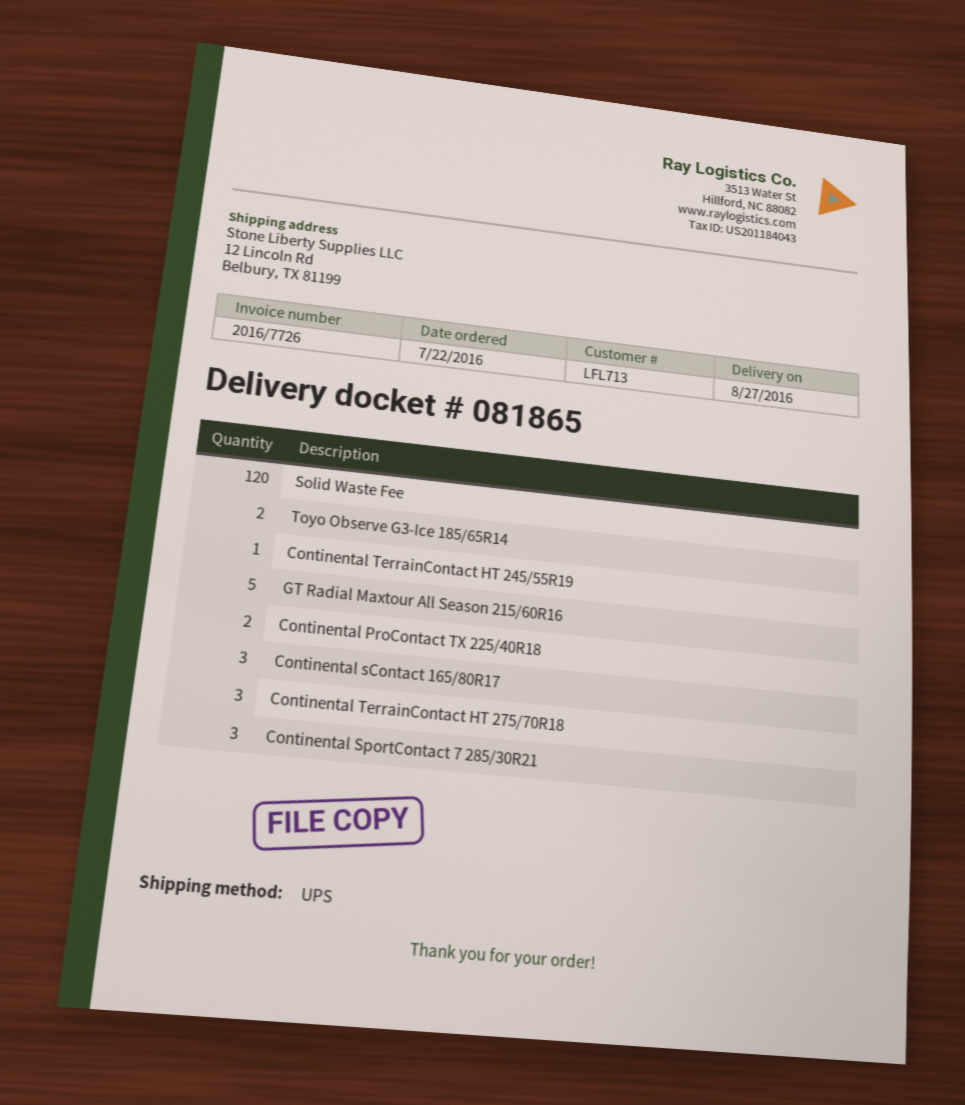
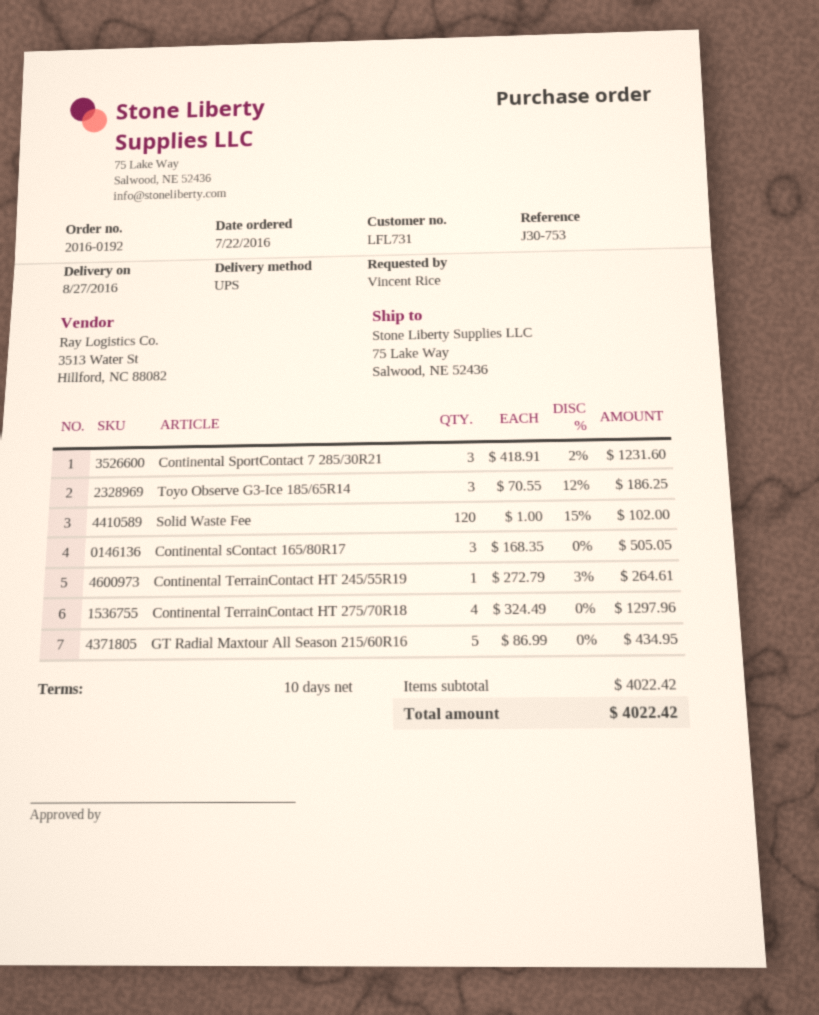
customer number: LFL713 -> LFL731
ship to: 12 Lincoln Rd, Belbury, TX 81199 -> 75 Lake Way, Salwood, NE 52436
Toyo Observe G3-Ice 185/65R14: 2 -> 3
Continental ProContact TX 225/40R18: 2 -> none
Continental TerrainContact HT 275/70R18: 3 -> 4

